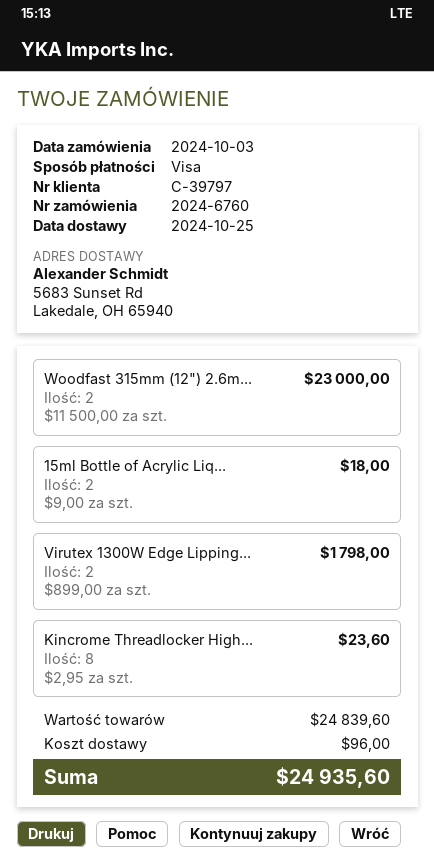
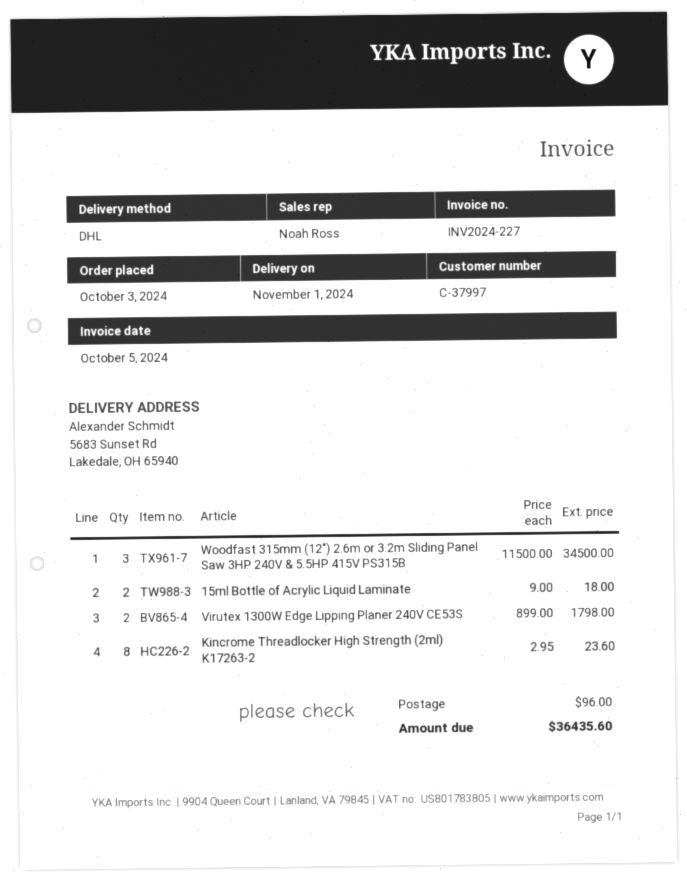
delivery date: 2024-10-25 -> 2024-11-01
customer number: C-39797 -> C-37997
Woodfast 315mm (12") 2.6m...: 2 x 11500.00 = 23000.00 -> 3 x 11500.00 = 34500.00
total: 24935.60 -> 36435.60

